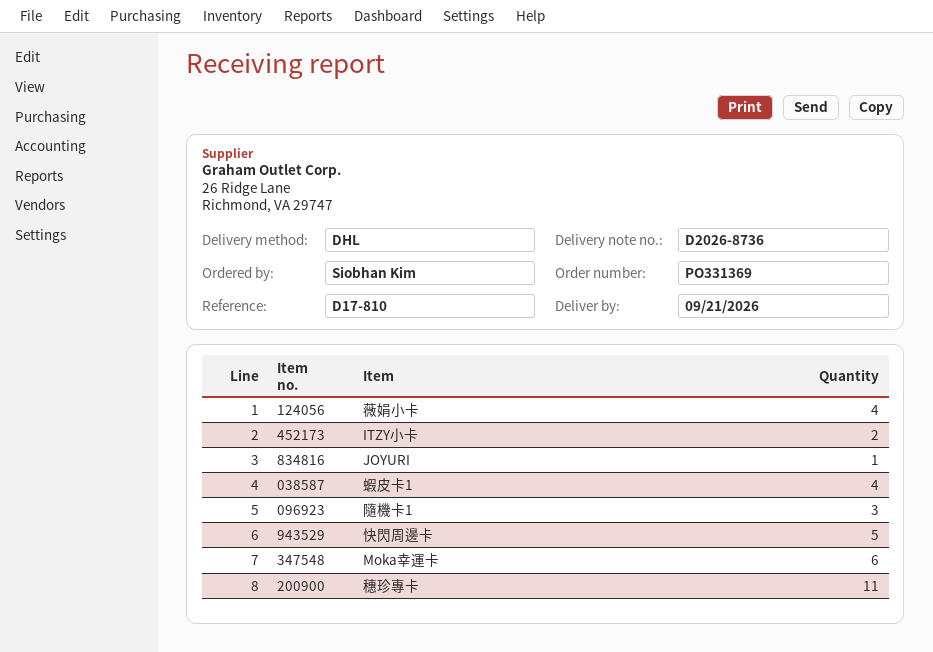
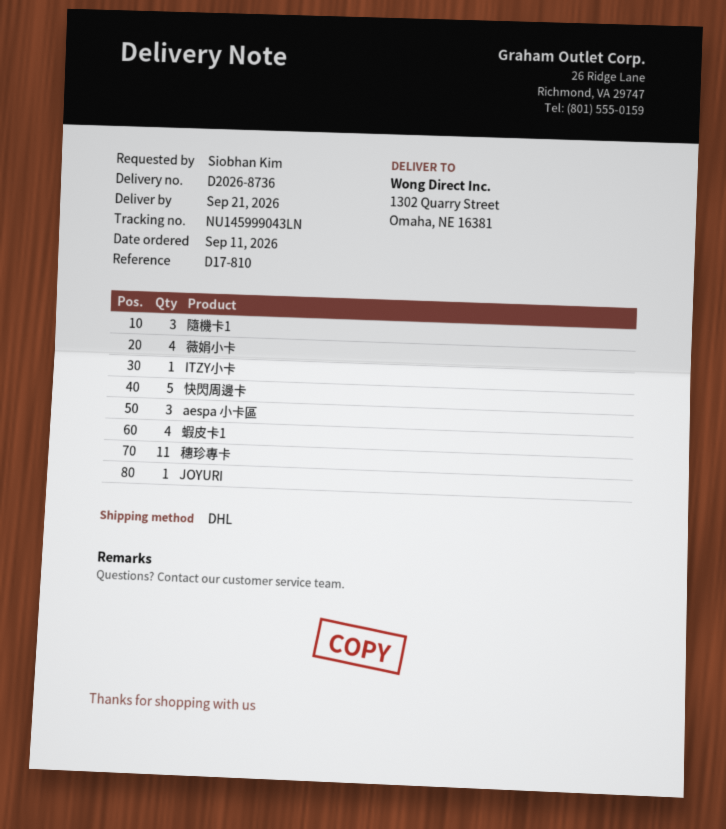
ITZY小卡: 2 -> 1
Moka幸運卡: 6 -> none
aespa 小卡區: none -> 3

